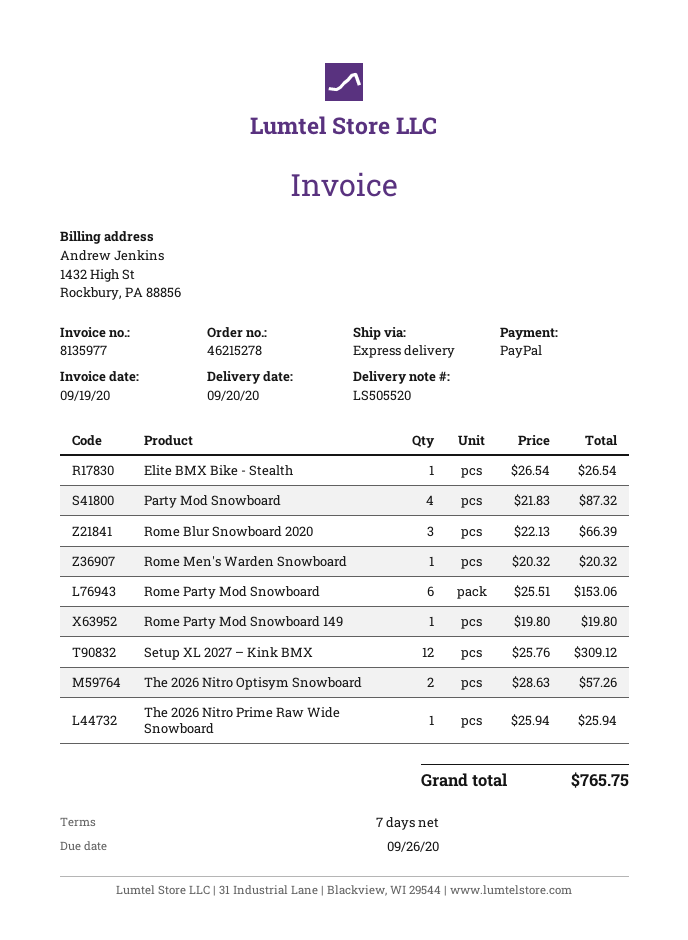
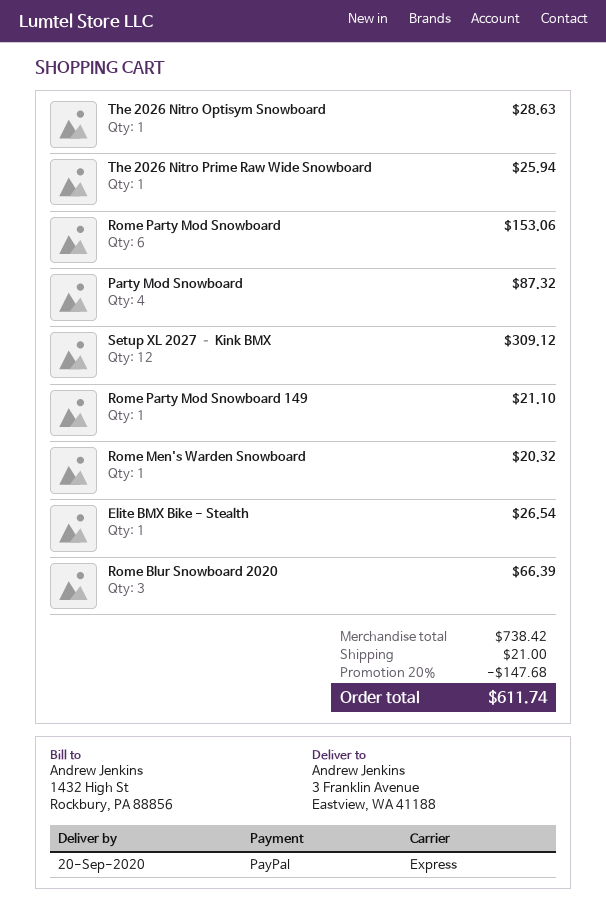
Rome Party Mod Snowboard 149: 1 for 19.80 -> 1 for 21.10
The 2026 Nitro Optisym Snowboard: 2 for 57.26 -> 1 for 28.63
discount: none -> 20% = 147.68
shipping: none -> 21.00
total: 765.75 -> 611.74

